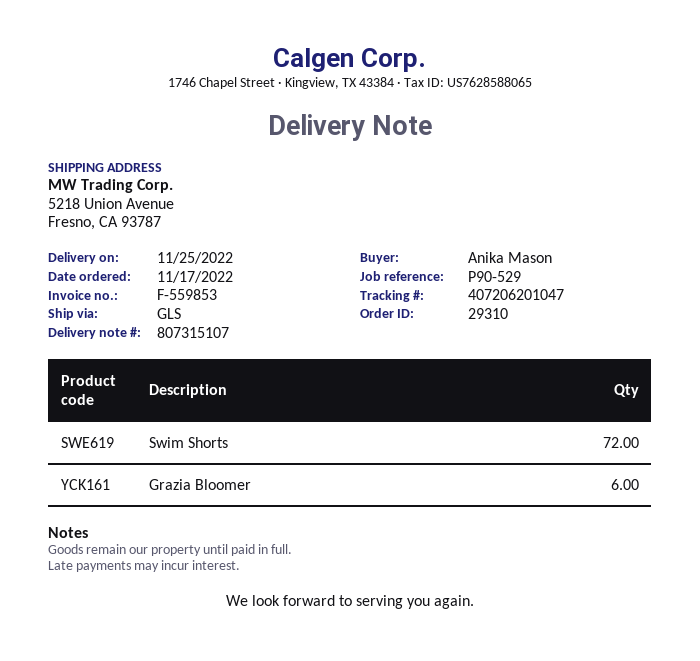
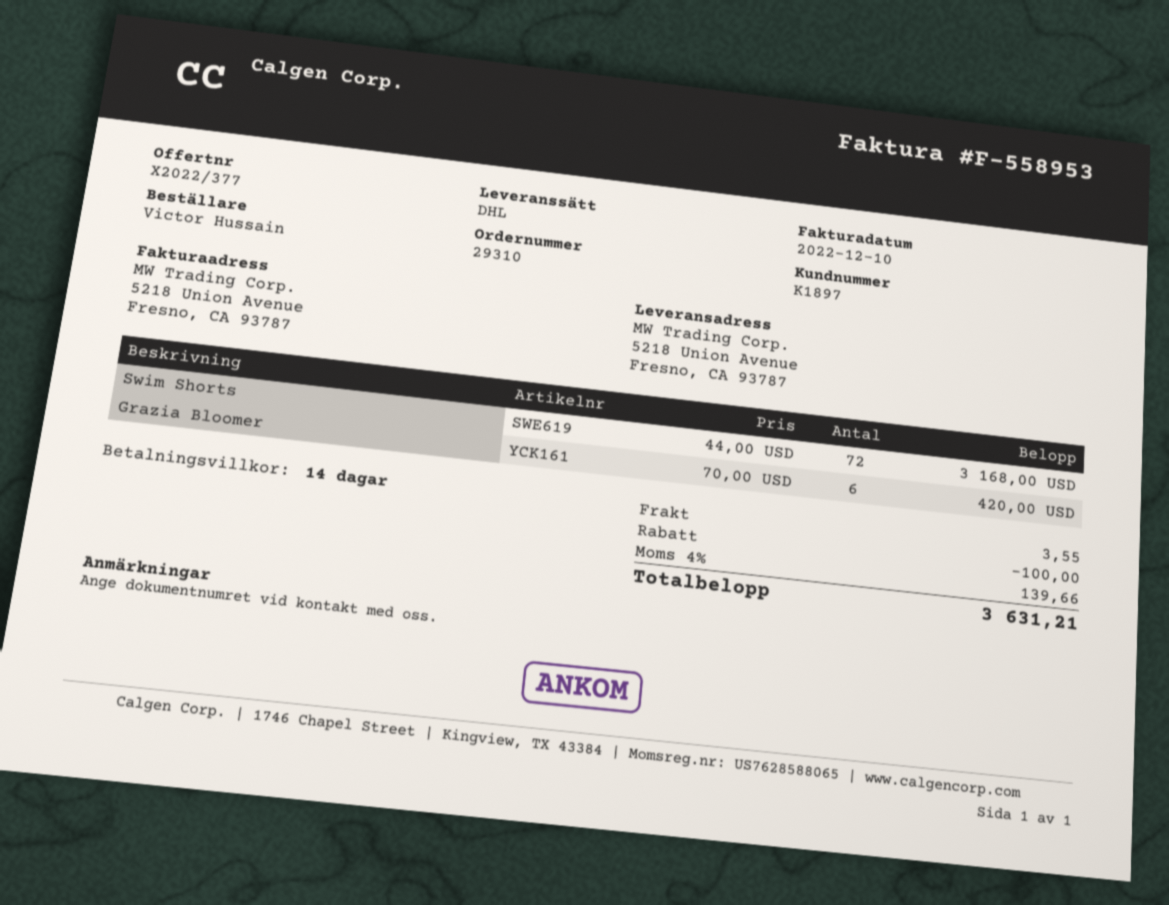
invoice number: F-559853 -> F-558953
ordered by: Anika Mason -> Victor Hussain
shipping method: GLS -> DHL

